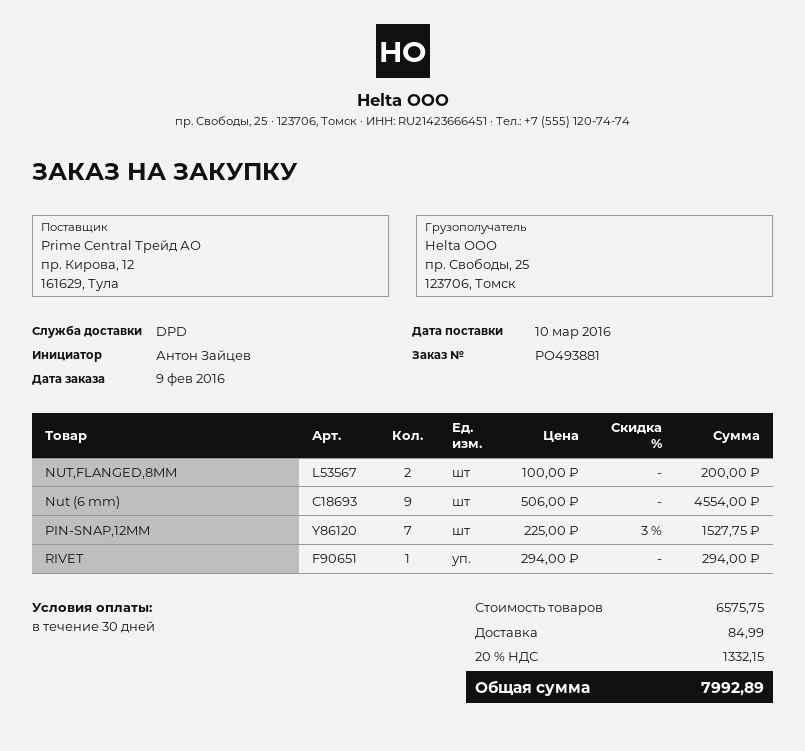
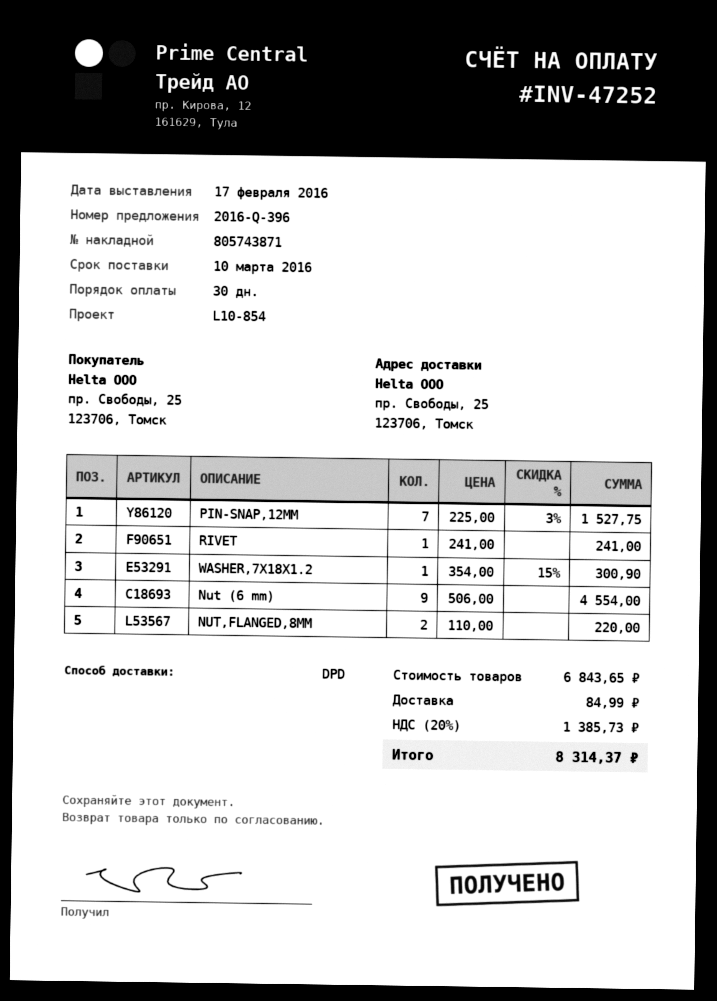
NUT,FLANGED,8MM: 2 x 100.00 = 200.00 -> 2 x 110.00 = 220.00
RIVET: 1 x 294.00 = 294.00 -> 1 x 241.00 = 241.00
WASHER,7X18X1.2: none -> 1 x 354.00 - 15% = 300.90
subtotal: 6575.75 -> 6843.65
tax: 20% = 1332.15 -> 20% = 1385.73
total: 7992.89 -> 8314.37

